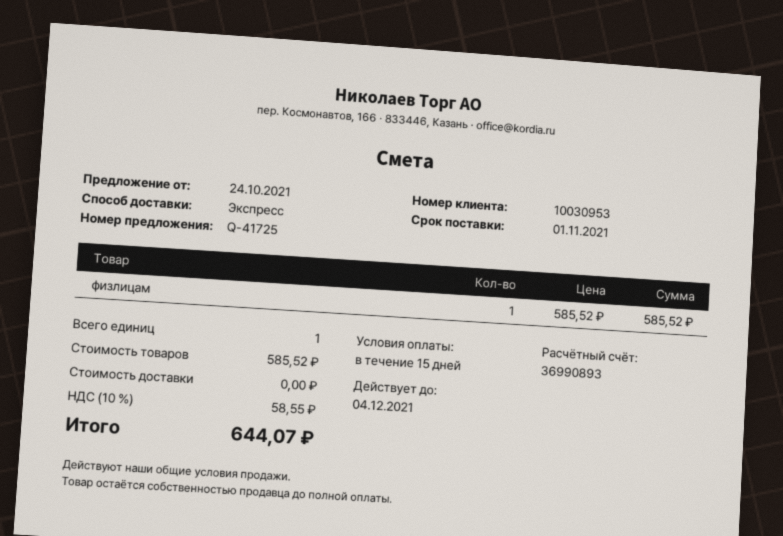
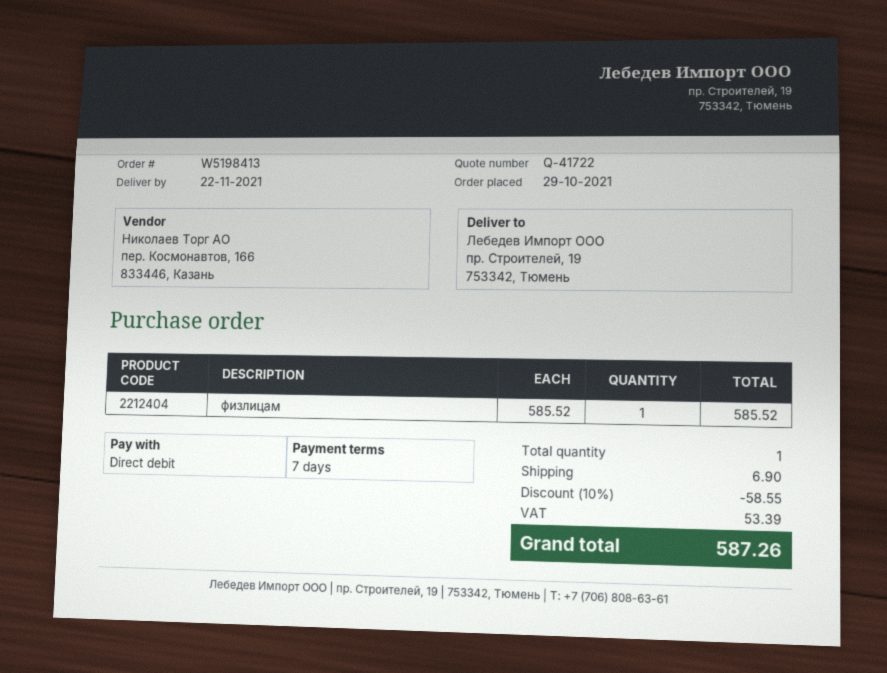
quote number: Q-41725 -> Q-41722
delivery date: 2021-11-01 -> 2021-11-22
payment terms: 15 days -> 7 days
discount: none -> 10% = 58.55
shipping: 0.00 -> 6.90
tax: 58.55 -> 53.39
total: 644.07 -> 587.26

